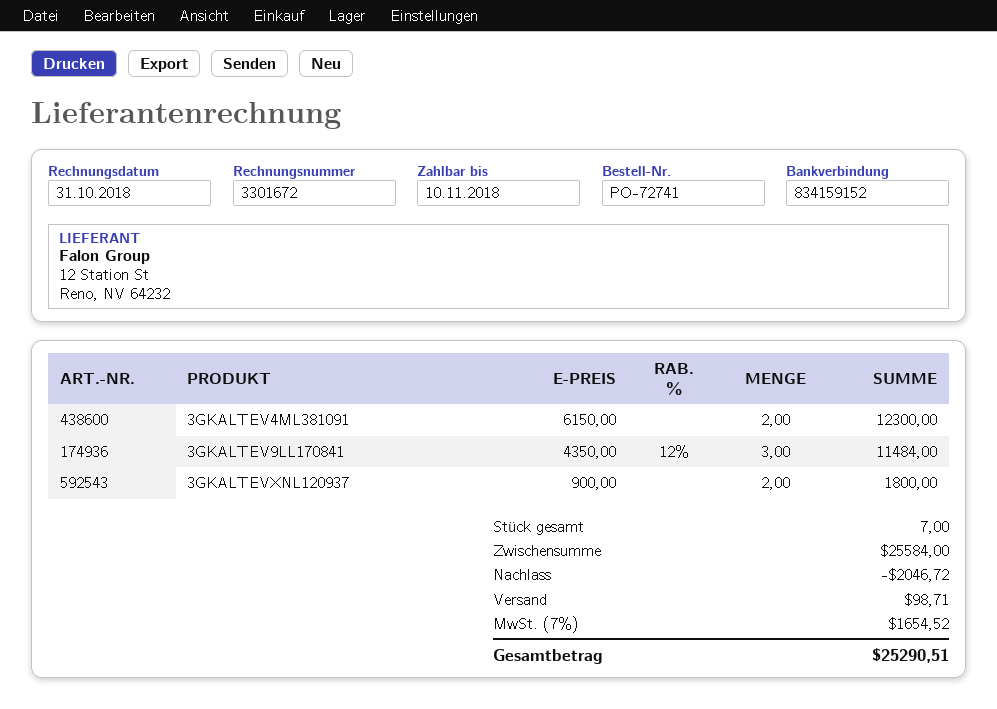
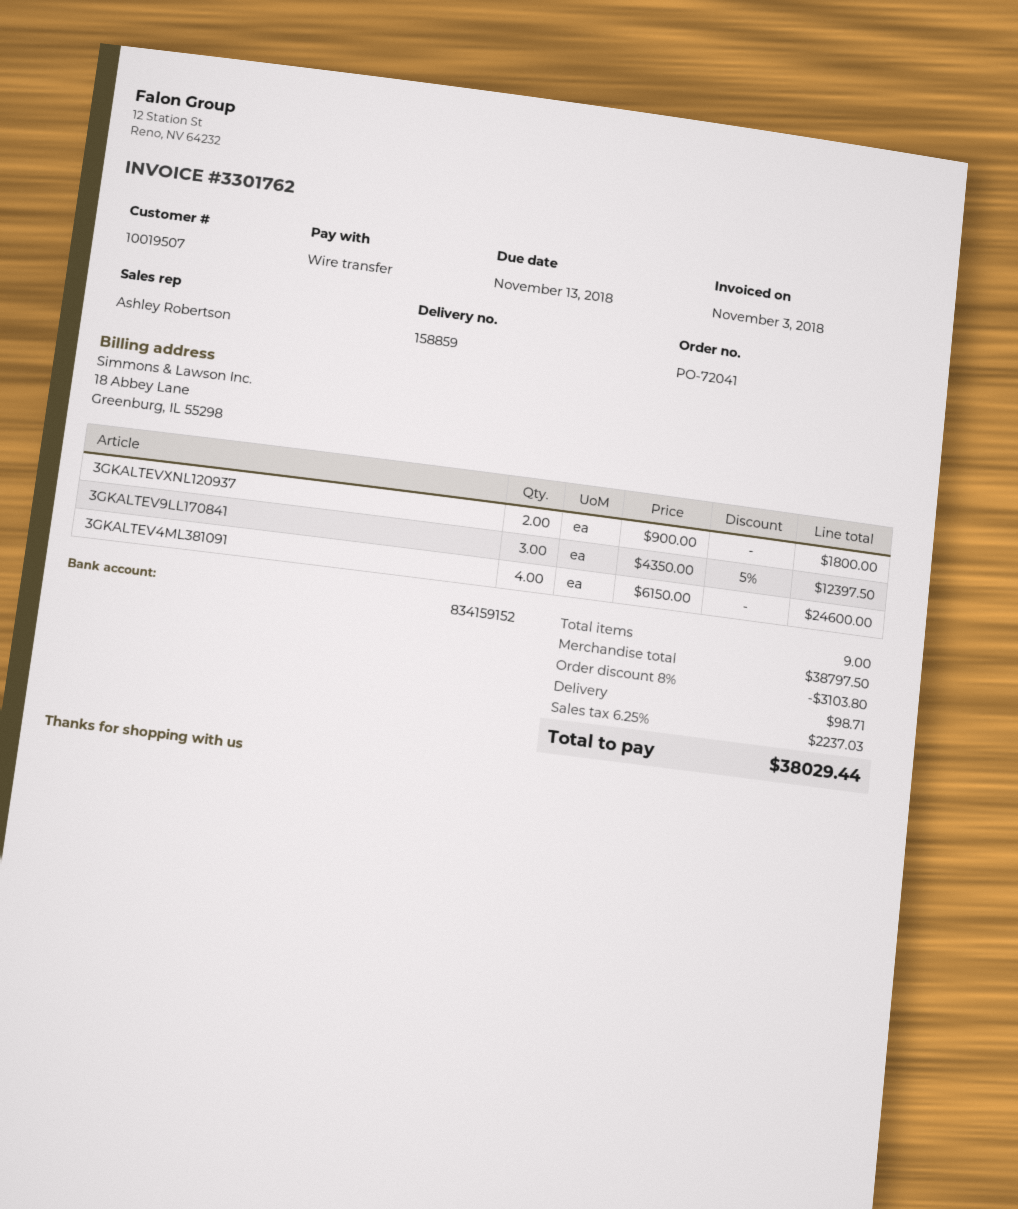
order number: PO-72741 -> PO-72041
invoice number: 3301672 -> 3301762
invoice date: 2018-10-31 -> 2018-11-03
due date: 2018-11-10 -> 2018-11-13
3GKALTEV4ML381091: 2 x 6150.00 = 12300.00 -> 4 x 6150.00 = 24600.00
3GKALTEV9LL170841: 3 x 4350.00 - 12% = 11484.00 -> 3 x 4350.00 - 5% = 12397.50
total quantity: 7 -> 9
subtotal: 25584.00 -> 38797.50
discount: 2046.72 -> 3103.80
tax: 7% = 1654.52 -> 6.25% = 2237.03
total: 25290.51 -> 38029.44

